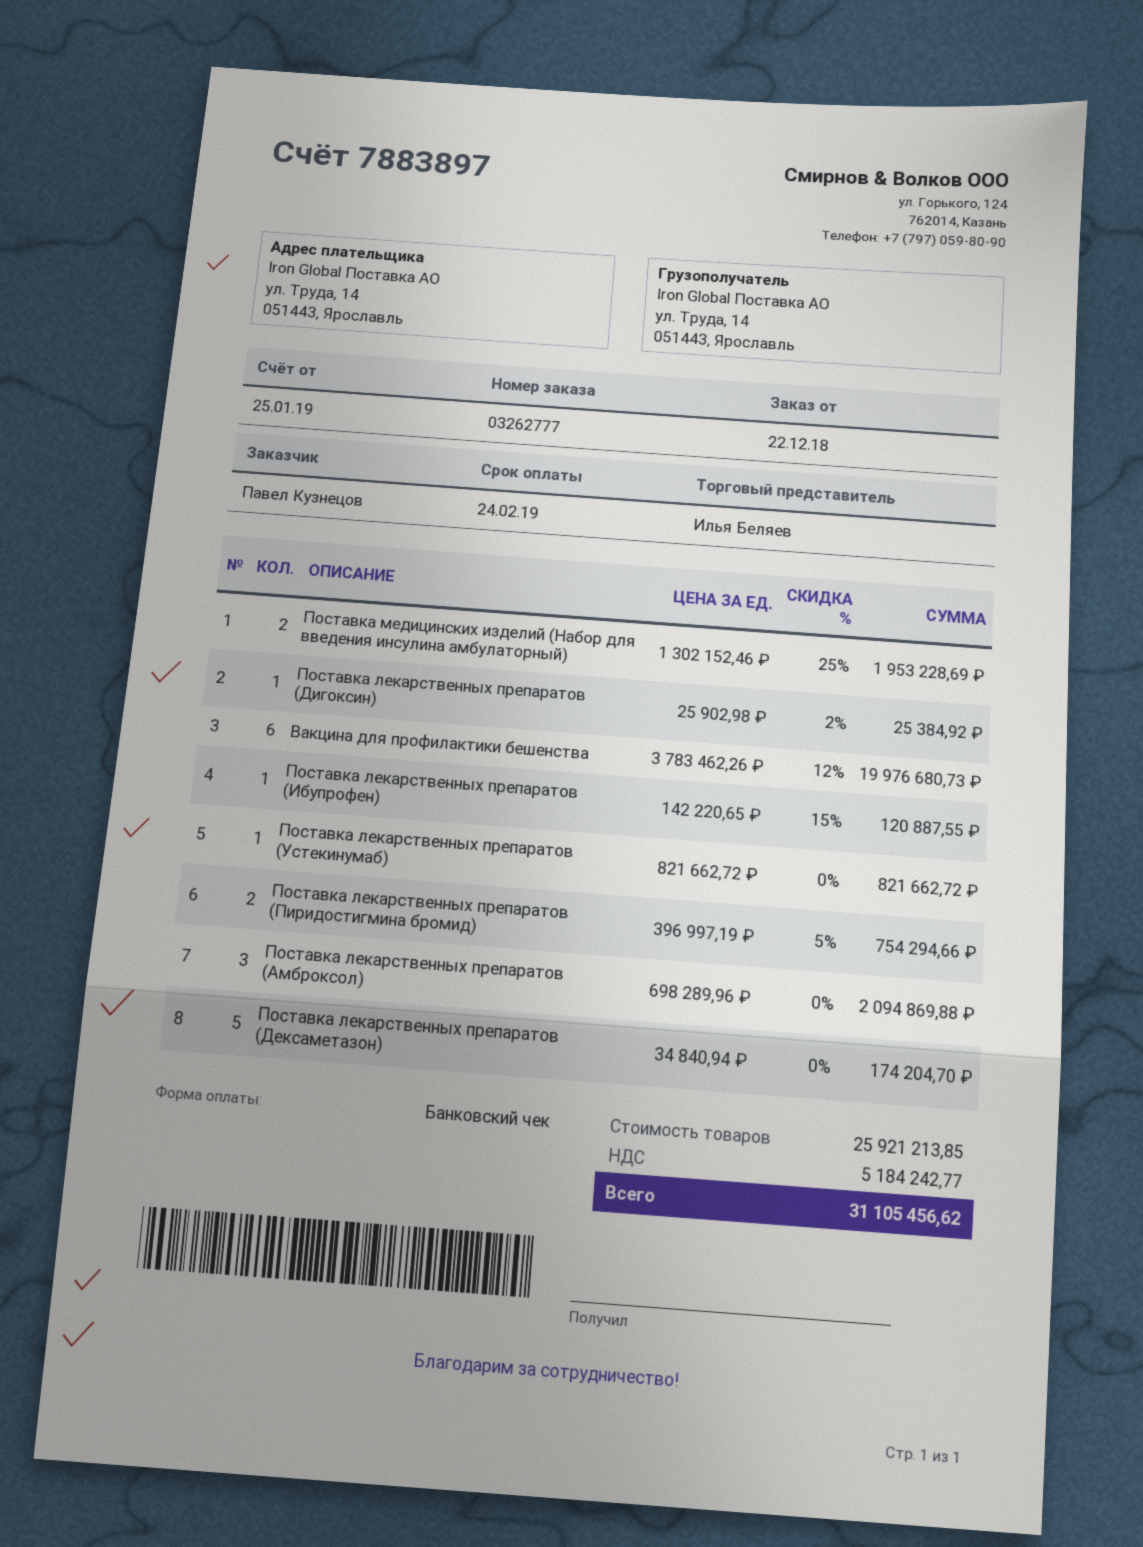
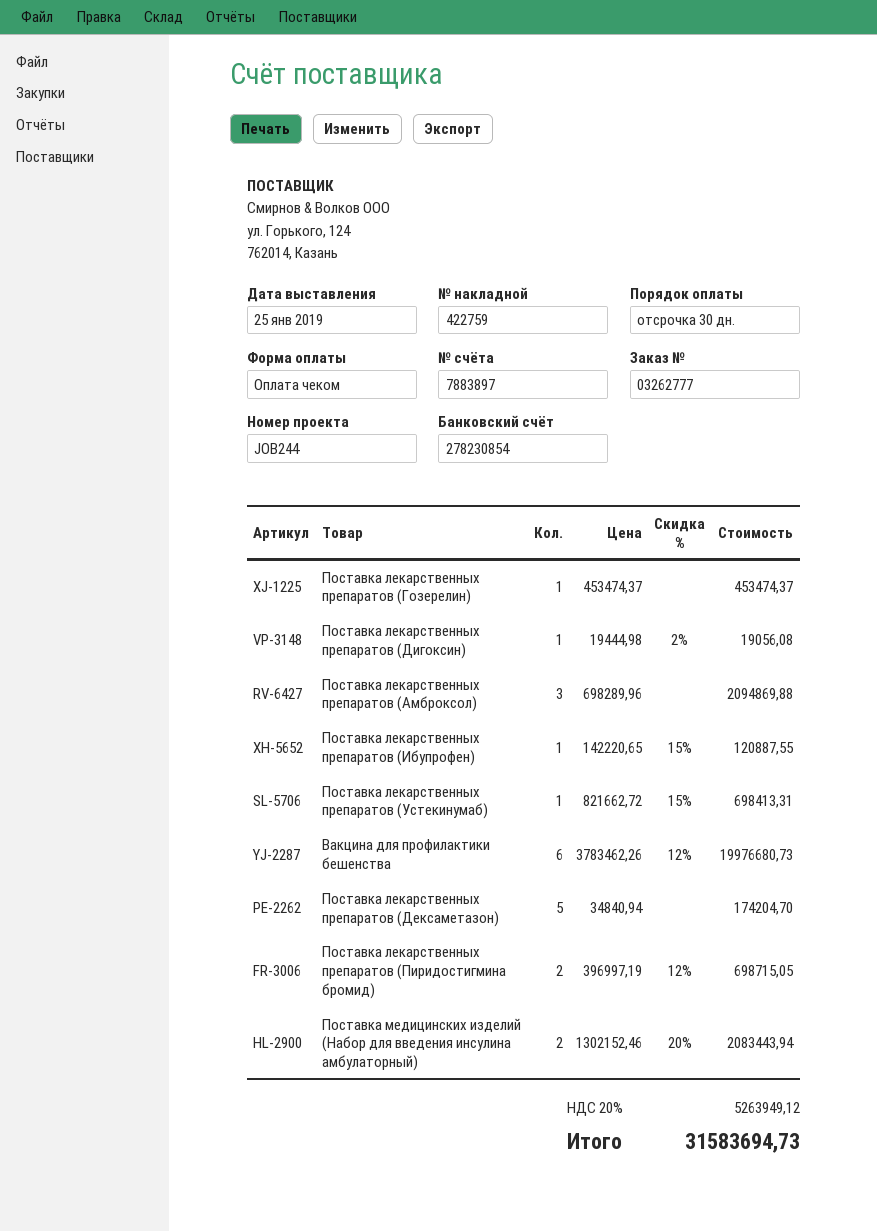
Поставка медицинских изделий (Набор для введения инсулина амбулаторный): 2 x 1302152.46 - 25% = 1953228.69 -> 2 x 1302152.46 - 20% = 2083443.94
Поставка лекарственных препаратов (Дигоксин): 1 x 25902.98 - 2% = 25384.92 -> 1 x 19444.98 - 2% = 19056.08
Поставка лекарственных препаратов (Устекинумаб): 1 x 821662.72 = 821662.72 -> 1 x 821662.72 - 15% = 698413.31
Поставка лекарственных препаратов (Пиридостигмина бромид): 2 x 396997.19 - 5% = 754294.66 -> 2 x 396997.19 - 12% = 698715.05
Поставка лекарственных препаратов (Гозерелин): none -> 1 x 453474.37 = 453474.37
tax: 5184242.77 -> 5263949.12
total: 31105456.62 -> 31583694.73

